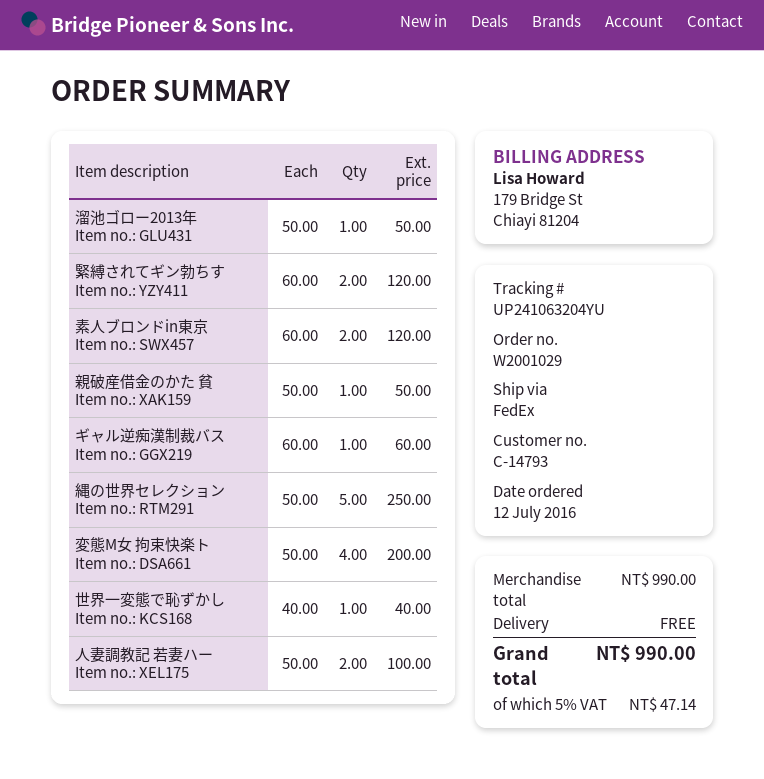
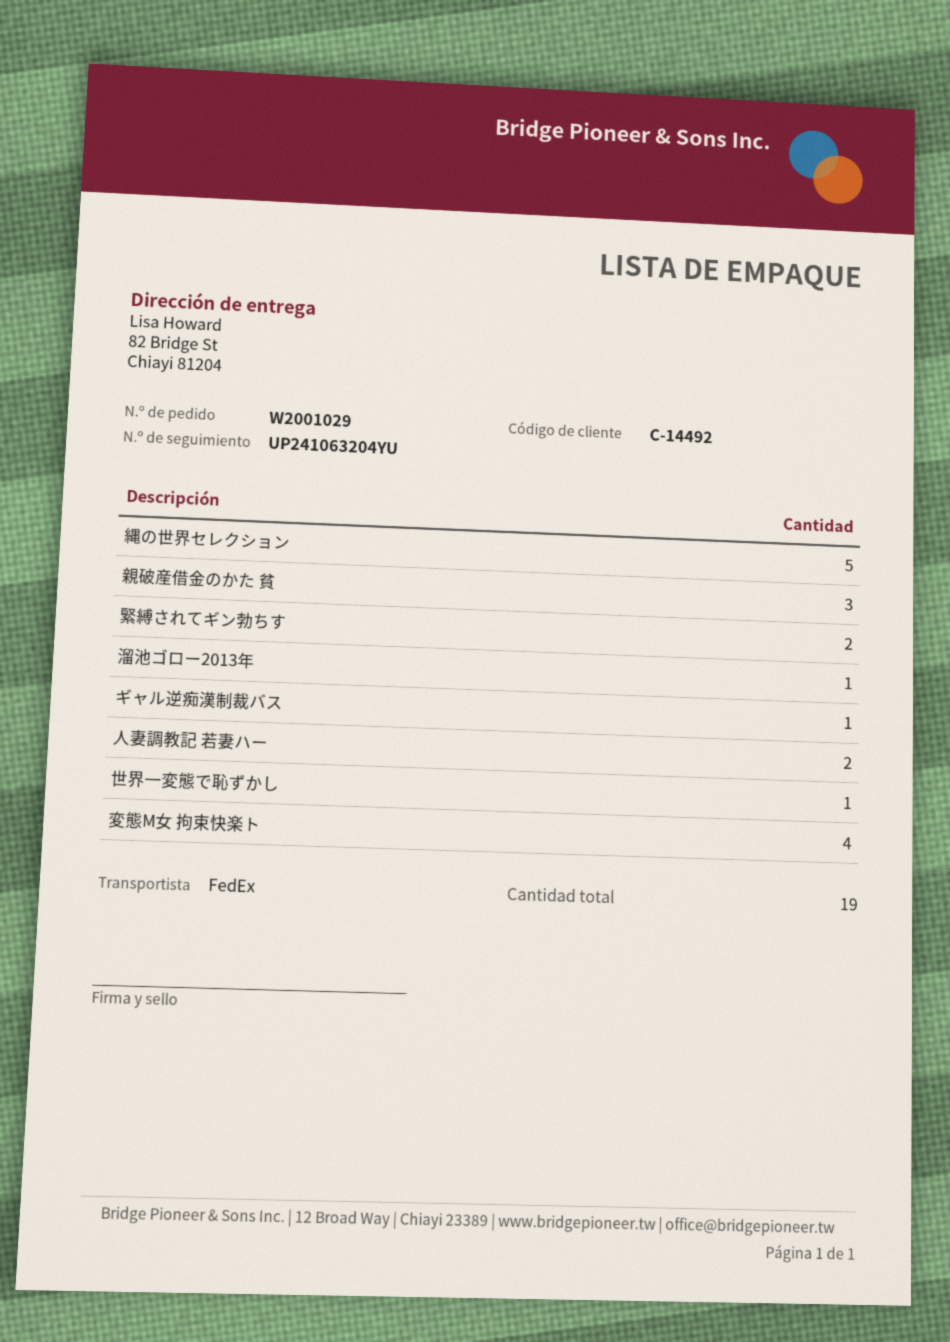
customer number: C-14793 -> C-14492
素人ブロンドin東京: 2 -> none
親破産借金のかた 貧: 1 -> 3

